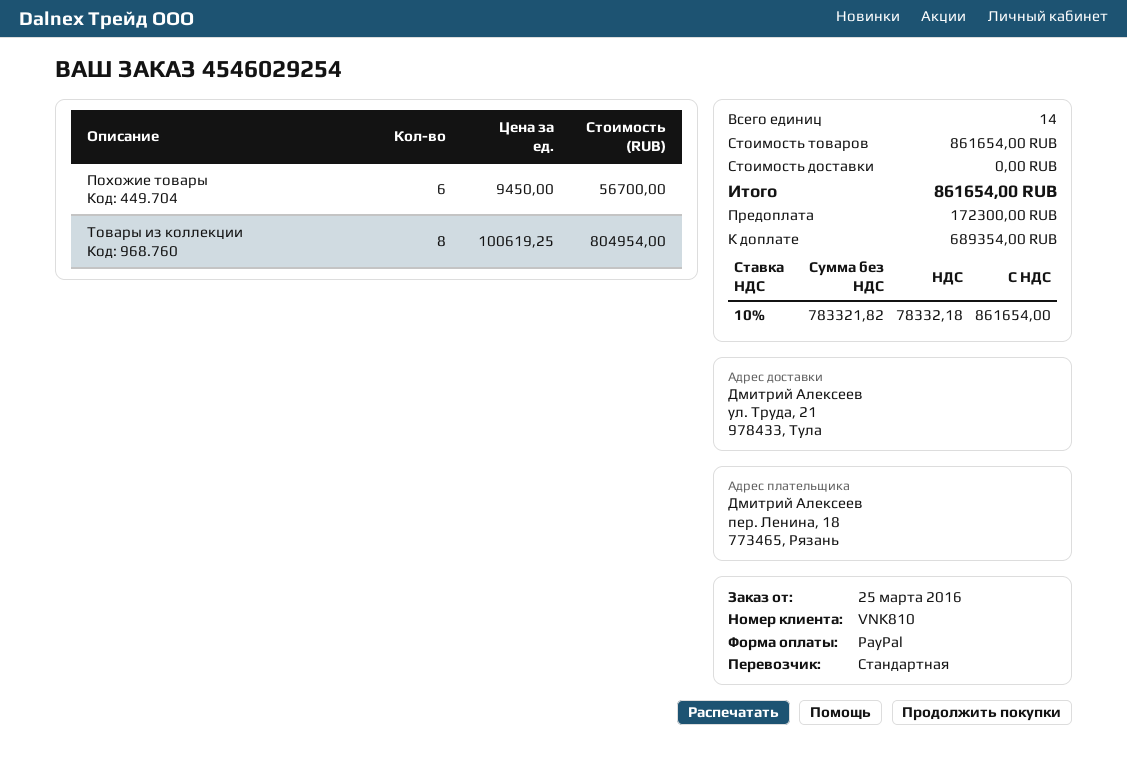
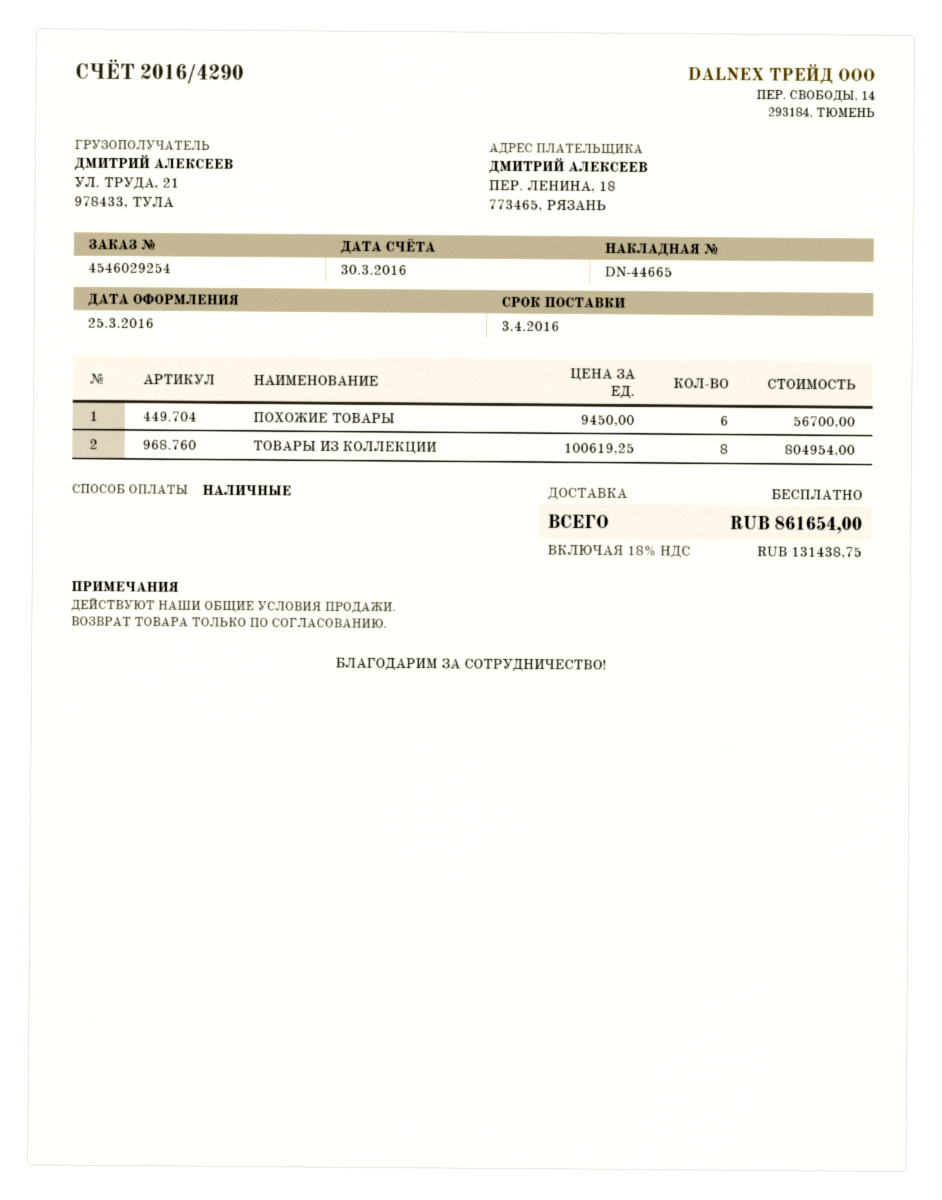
payment method: PayPal -> cash
tax: 10% = 78332.18 -> 18% = 131438.75

